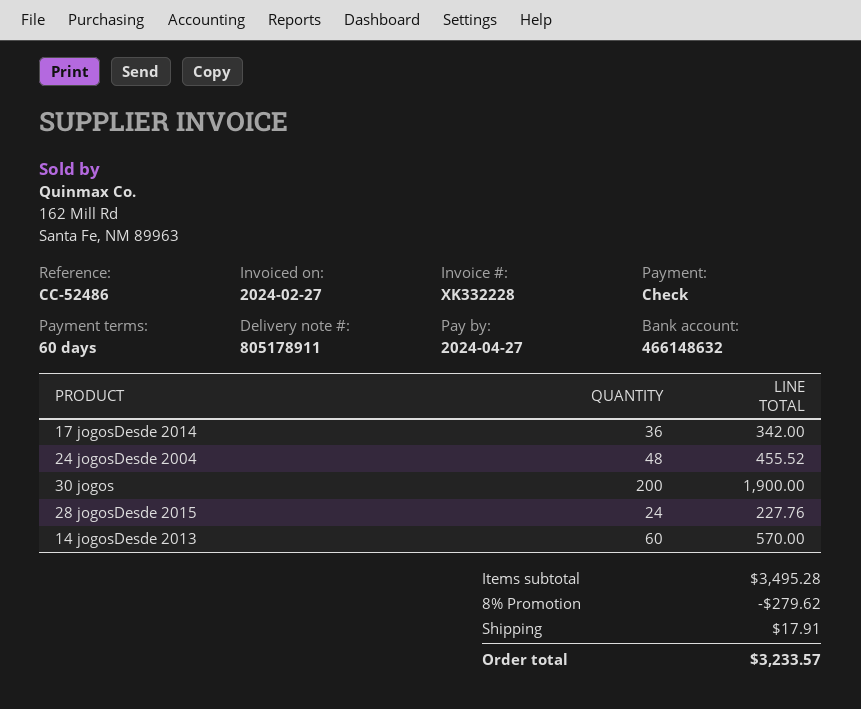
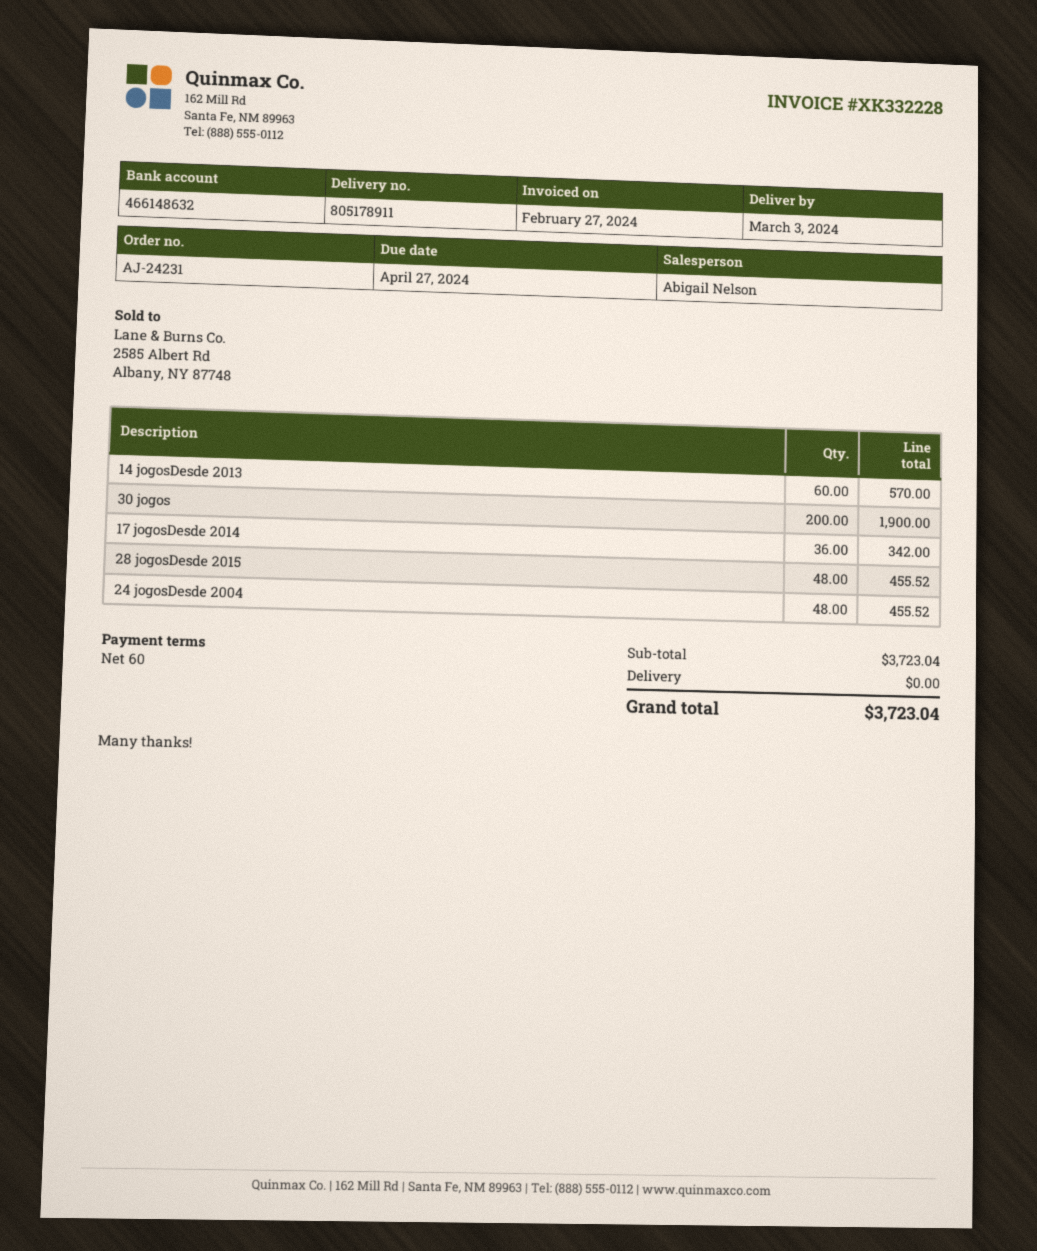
28 jogosDesde 2015: 24 for 227.76 -> 48 for 455.52
subtotal: 3495.28 -> 3723.04
discount: 8% = 279.62 -> none
shipping: 17.91 -> 0.00
total: 3233.57 -> 3723.04

